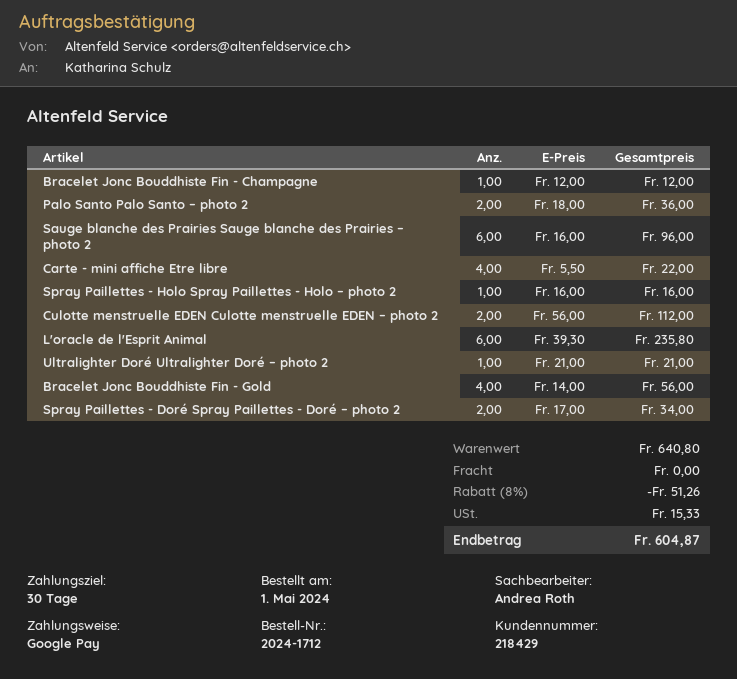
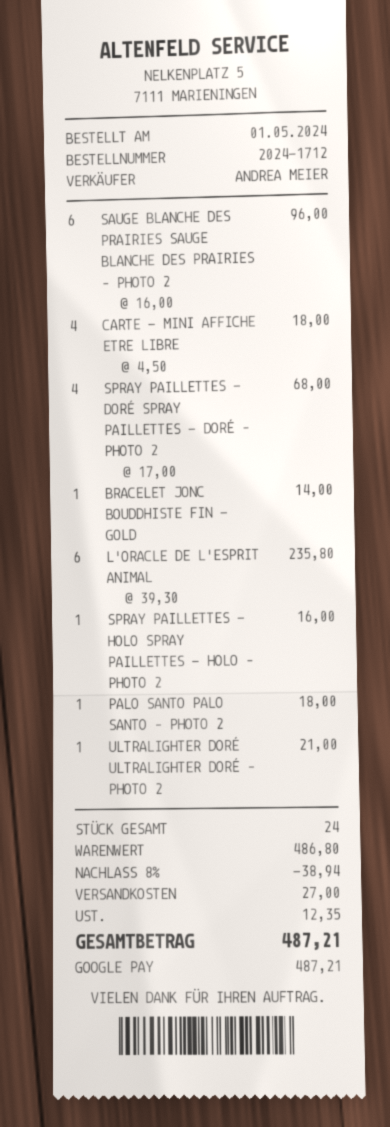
sales rep: Andrea Roth -> ANDREA MEIER
Bracelet Jonc Bouddhiste Fin - Champagne: 1 x 12.00 = 12.00 -> none
Palo Santo Palo Santo – photo 2: 2 x 18.00 = 36.00 -> 1 x 18.00 = 18.00
Carte - mini affiche Etre libre: 4 x 5.50 = 22.00 -> 4 x 4.50 = 18.00
Culotte menstruelle EDEN Culotte menstruelle EDEN – photo 2: 2 x 56.00 = 112.00 -> none
Bracelet Jonc Bouddhiste Fin - Gold: 4 x 14.00 = 56.00 -> 1 x 14.00 = 14.00
Spray Paillettes - Doré Spray Paillettes - Doré – photo 2: 2 x 17.00 = 34.00 -> 4 x 17.00 = 68.00
subtotal: 640.80 -> 486.80
discount: 8% = 51.26 -> 8% = 38.94
shipping: 0.00 -> 27.00
tax: 15.33 -> 12.35
total: 604.87 -> 487.21

